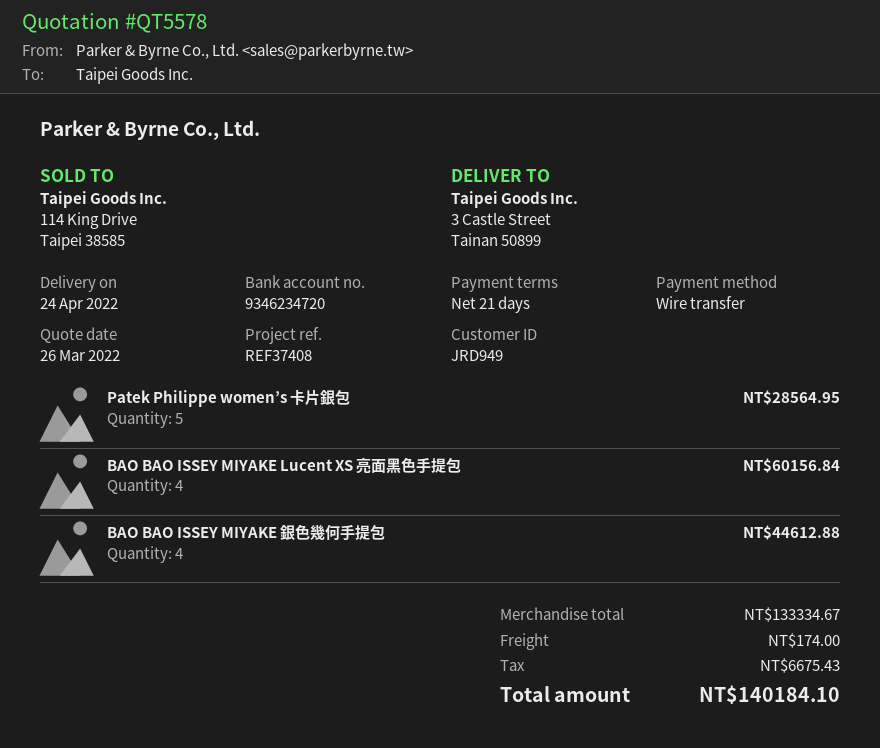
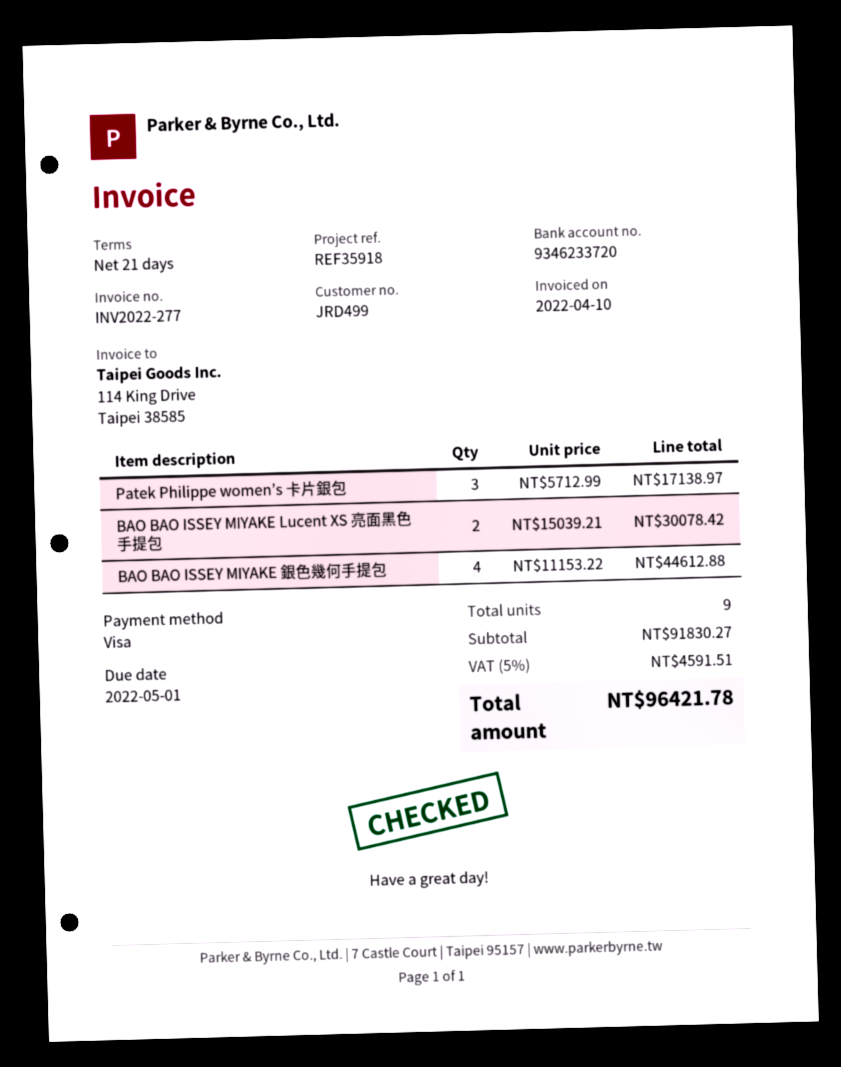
customer number: JRD949 -> JRD499
reference: REF37408 -> REF35918
payment method: bank transfer -> Visa
bank account: 9346234720 -> 9346233720
Patek Philippe women’s 卡片銀包: 5 for 28564.95 -> 3 for 17138.97
BAO BAO ISSEY MIYAKE Lucent XS 亮面黑色手提包: 4 for 60156.84 -> 2 for 30078.42
subtotal: 133334.67 -> 91830.27
shipping: 174.00 -> none
tax: 6675.43 -> 4591.51
total: 140184.10 -> 96421.78

